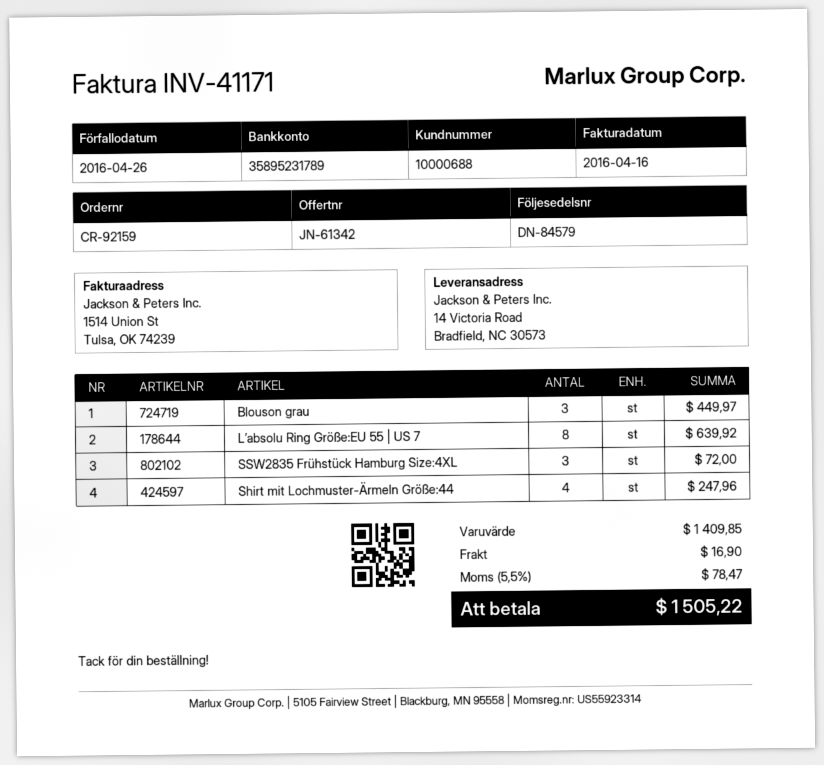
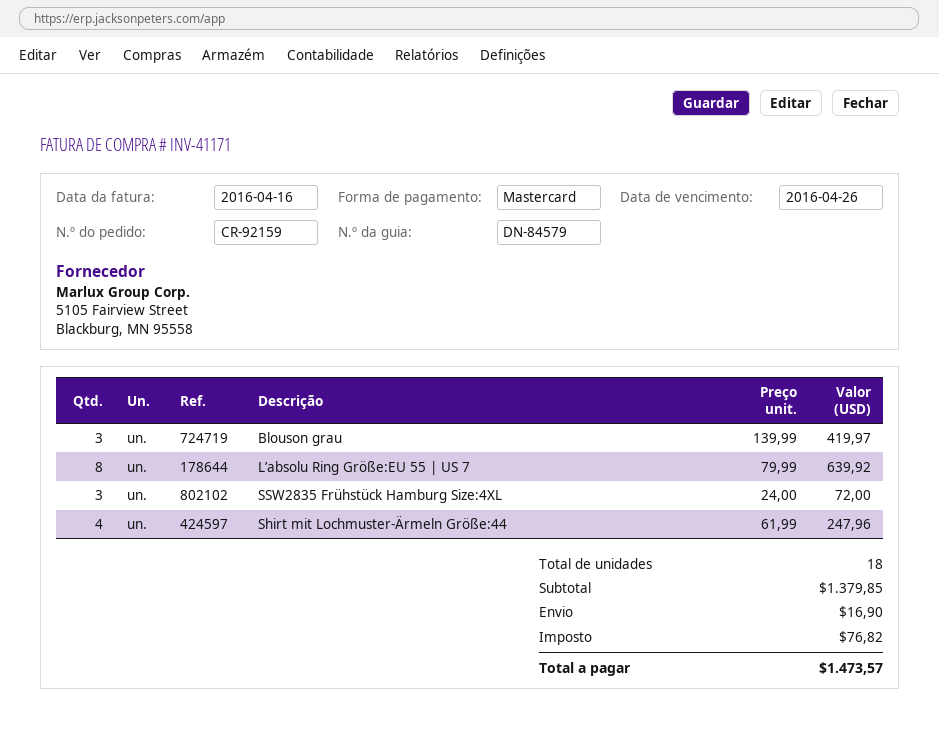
Blouson grau: 3 for 449.97 -> 3 for 419.97
subtotal: 1409.85 -> 1379.85
tax: 78.47 -> 76.82
total: 1505.22 -> 1473.57

